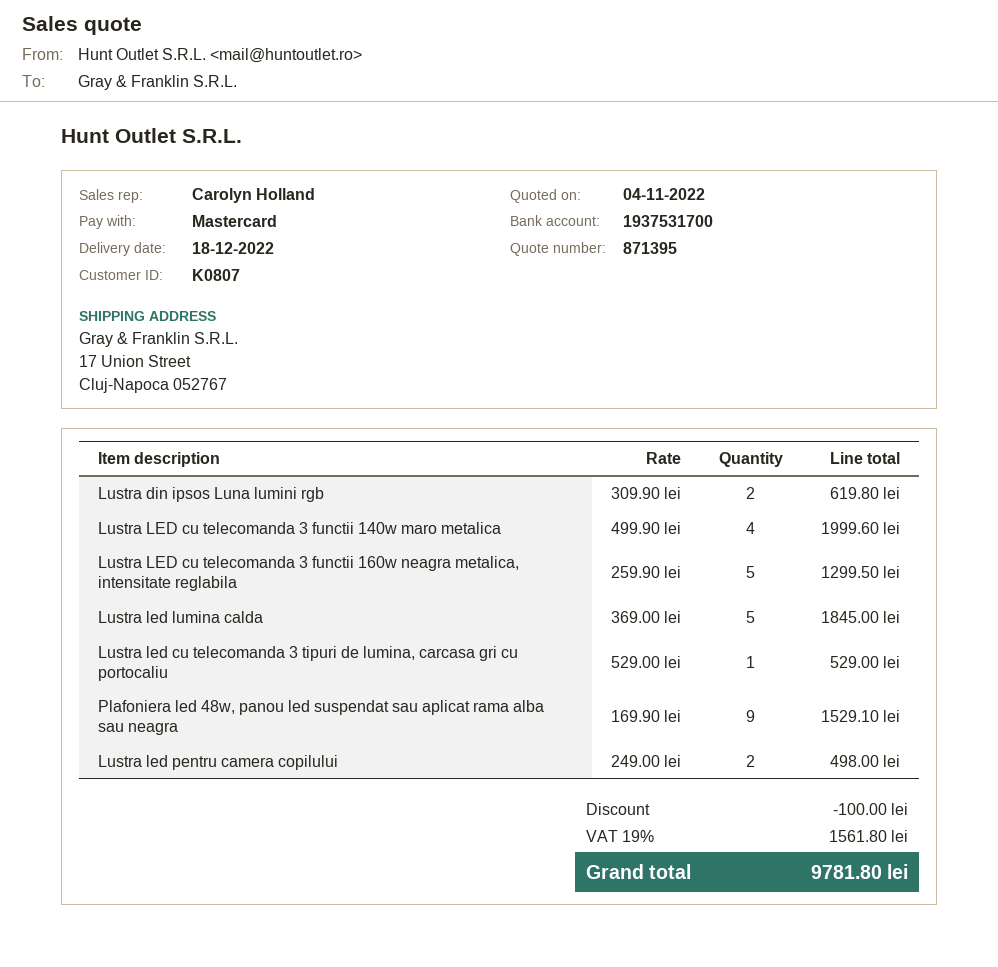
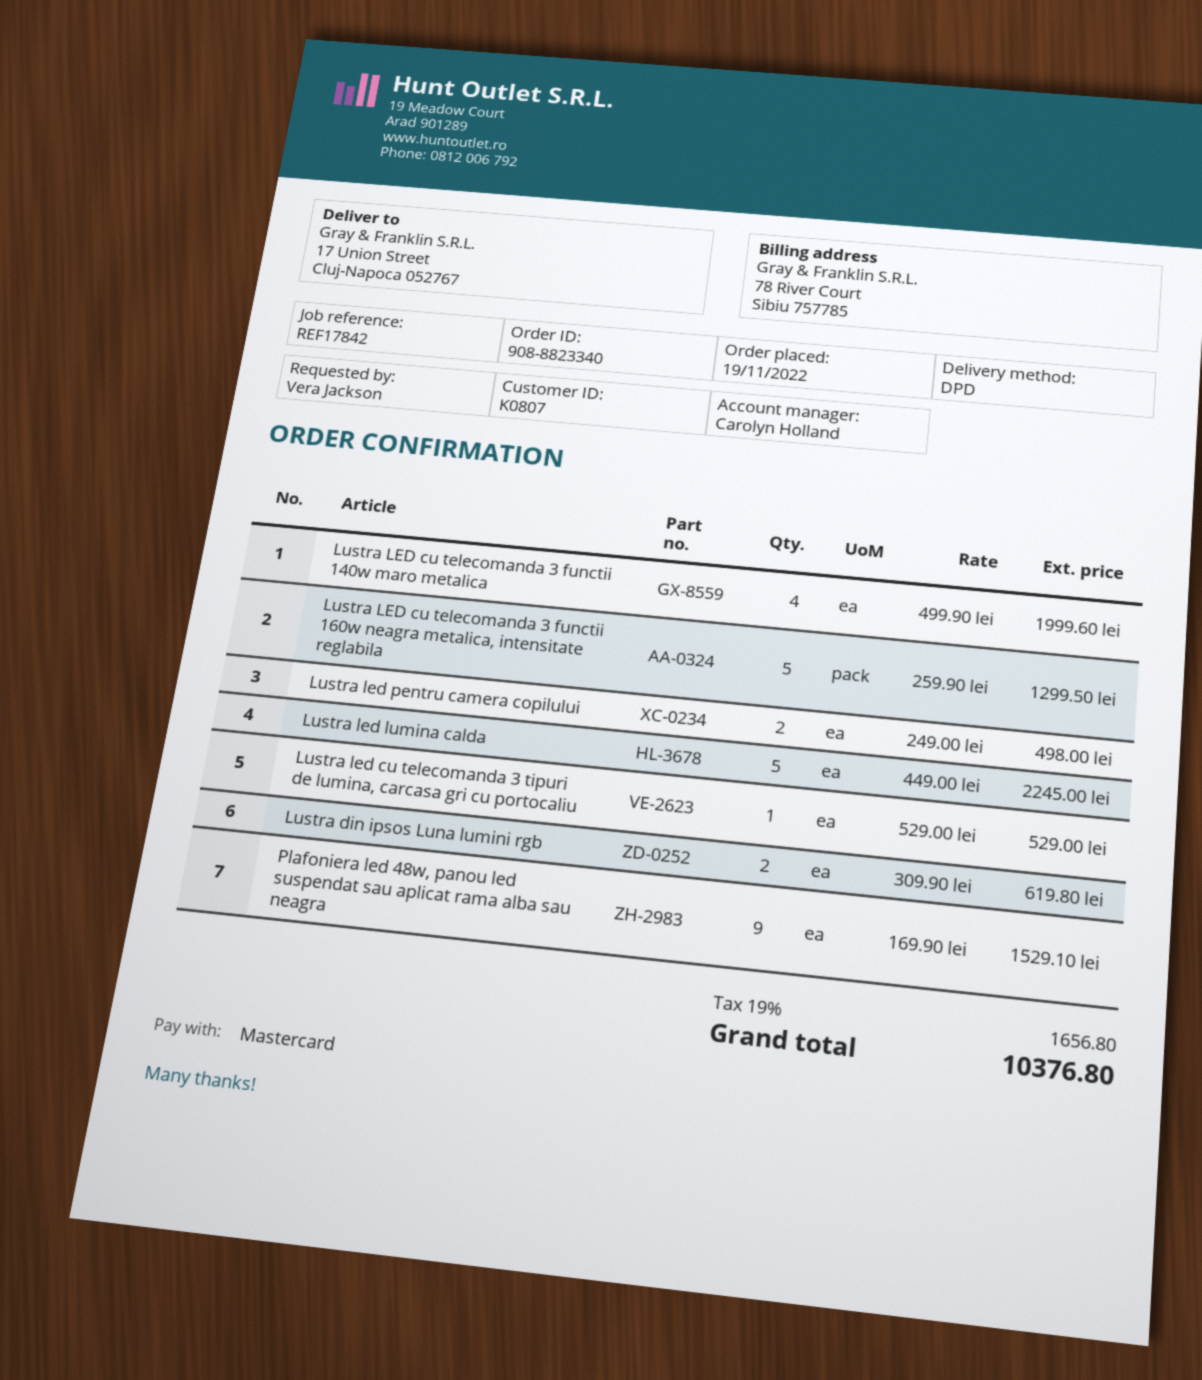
Lustra led lumina calda: 5 x 369.00 = 1845.00 -> 5 x 449.00 = 2245.00
discount: 100.00 -> none
tax: 19% = 1561.80 -> 19% = 1656.80
total: 9781.80 -> 10376.80

